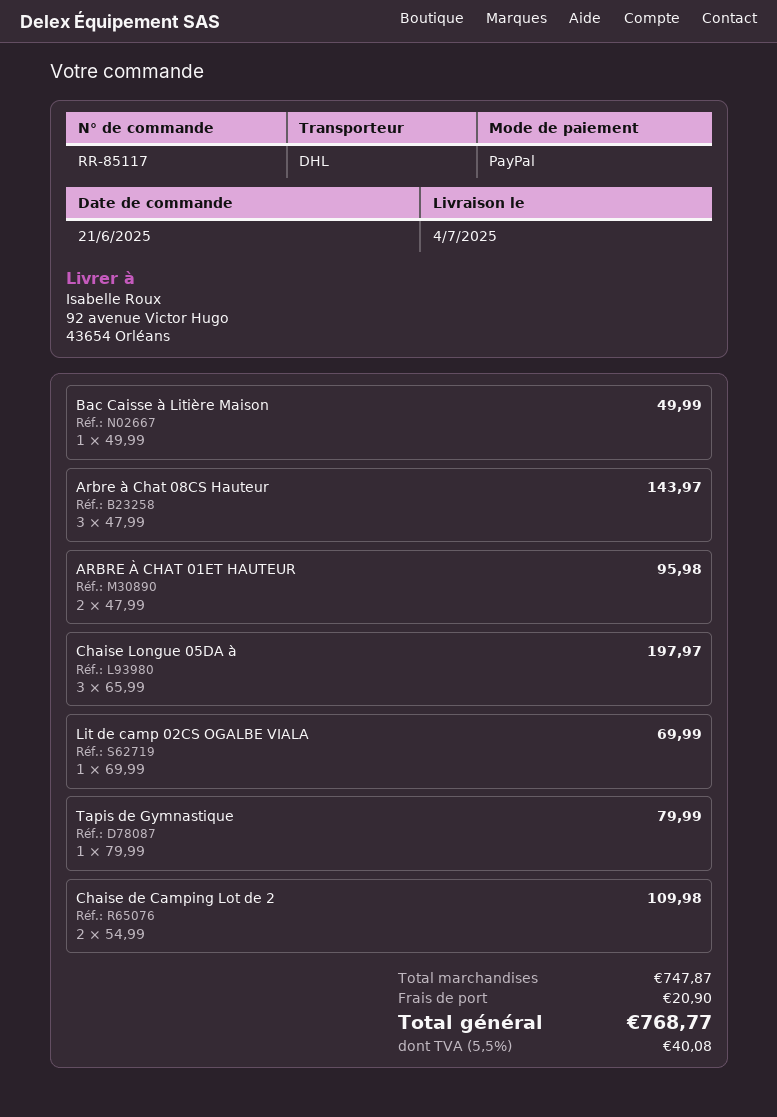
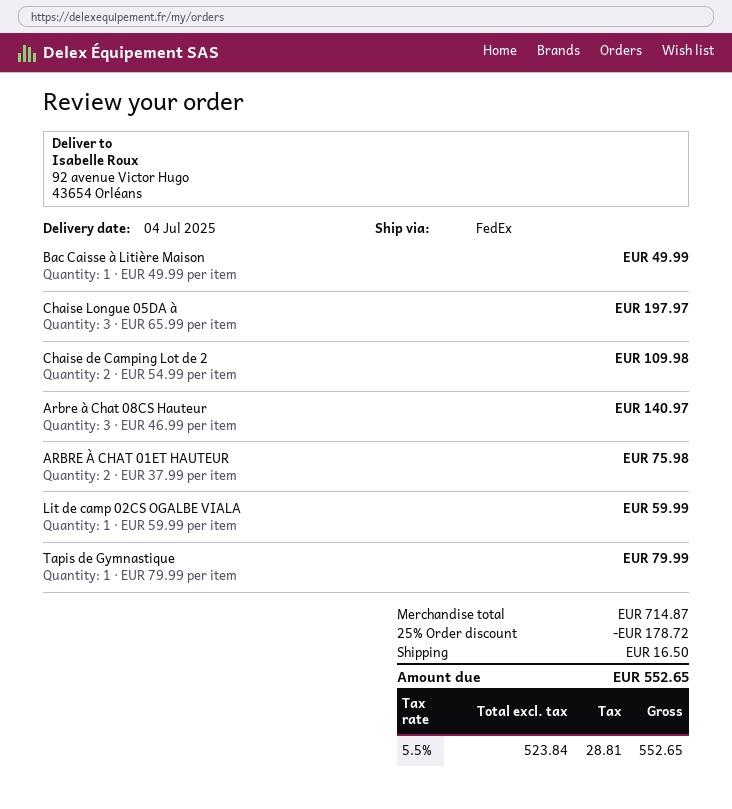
shipping method: DHL -> FedEx
Arbre à Chat 08CS Hauteur: 3 x 47.99 = 143.97 -> 3 x 46.99 = 140.97
ARBRE À CHAT 01ET HAUTEUR: 2 x 47.99 = 95.98 -> 2 x 37.99 = 75.98
Lit de camp 02CS OGALBE VIALA: 1 x 69.99 = 69.99 -> 1 x 59.99 = 59.99
subtotal: 747.87 -> 714.87
discount: none -> 25% = 178.72
shipping: 20.90 -> 16.50
tax: 5.5% = 40.08 -> 5.5% = 28.81
total: 768.77 -> 552.65

